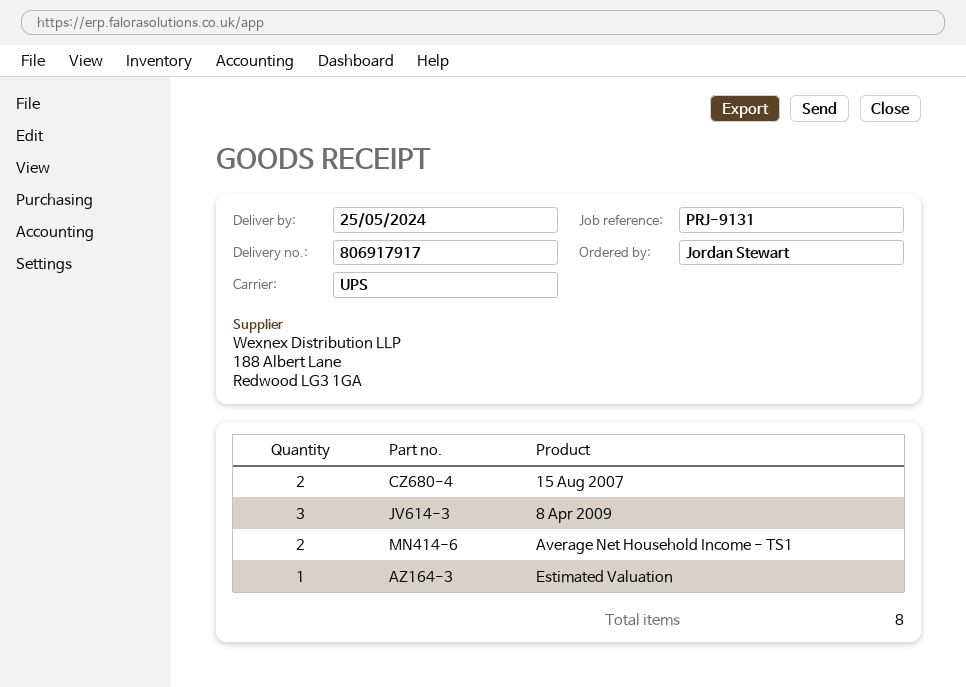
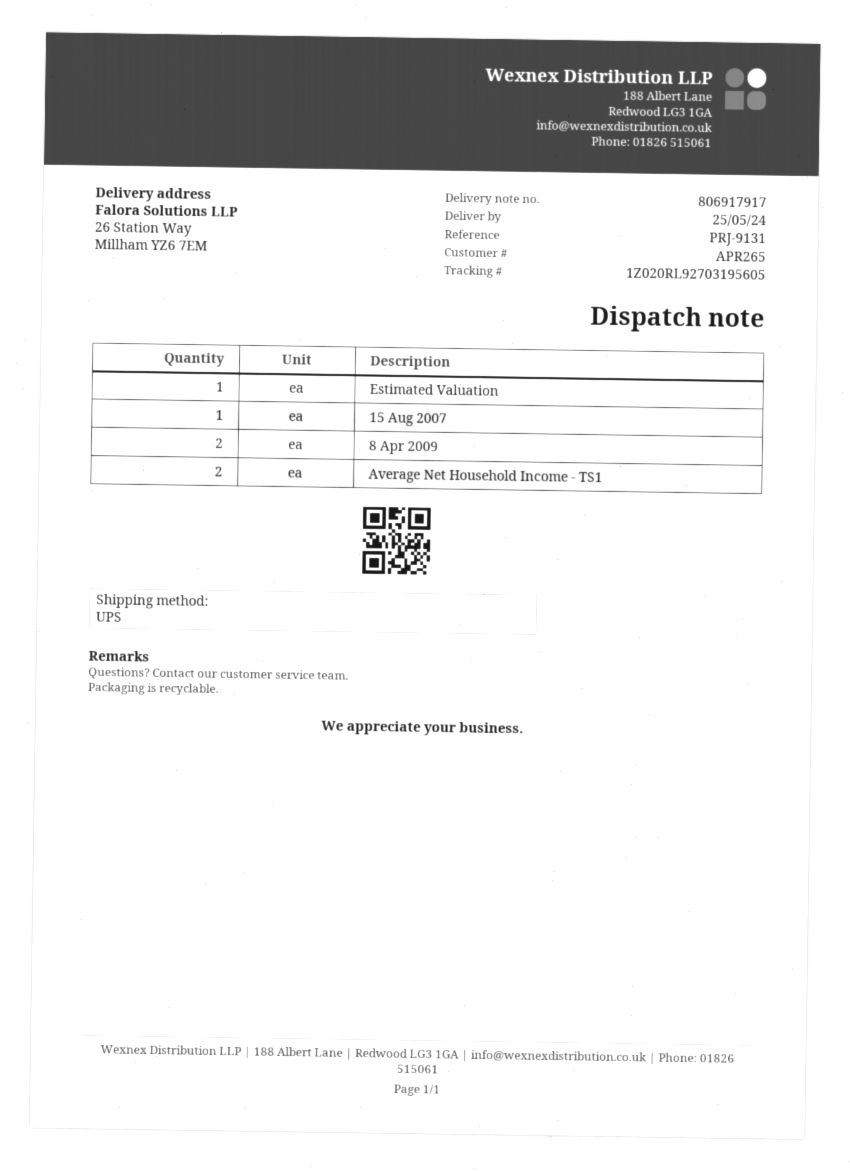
15 Aug 2007: 2 -> 1
8 Apr 2009: 3 -> 2

